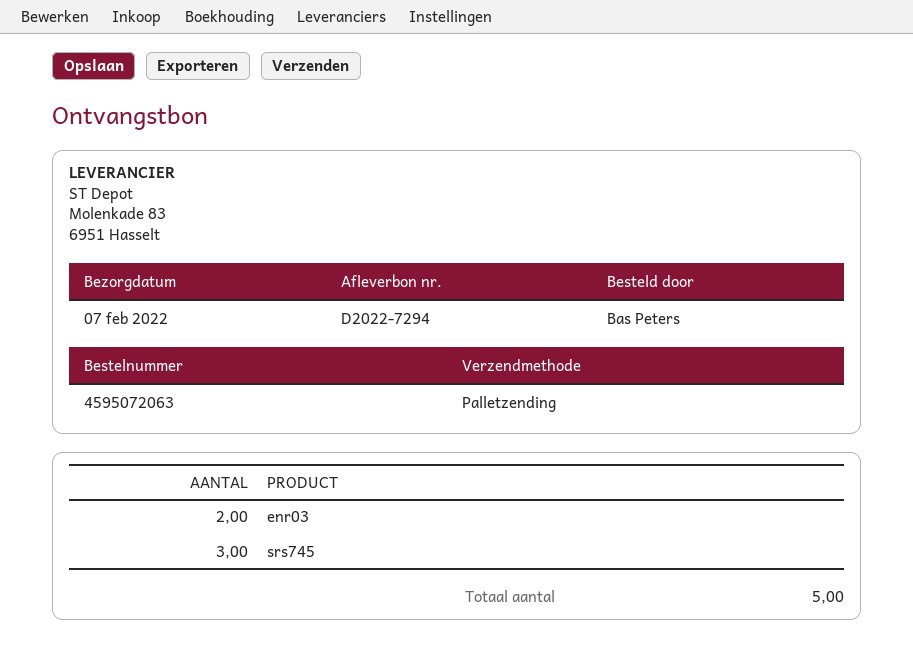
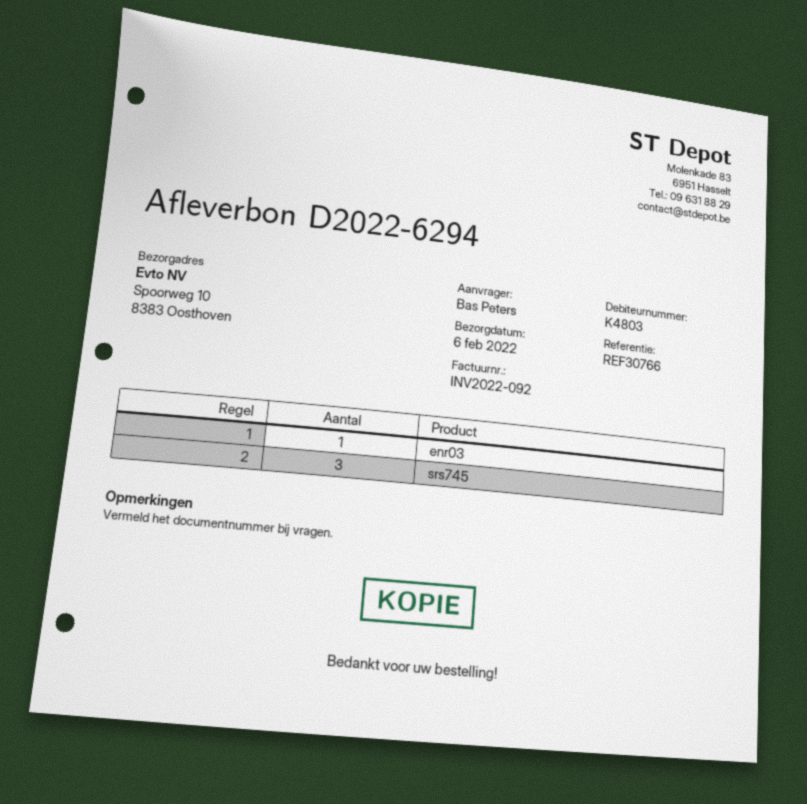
delivery note number: D2022-7294 -> D2022-6294
delivery date: 2022-02-07 -> 2022-02-06
enr03: 2 -> 1

